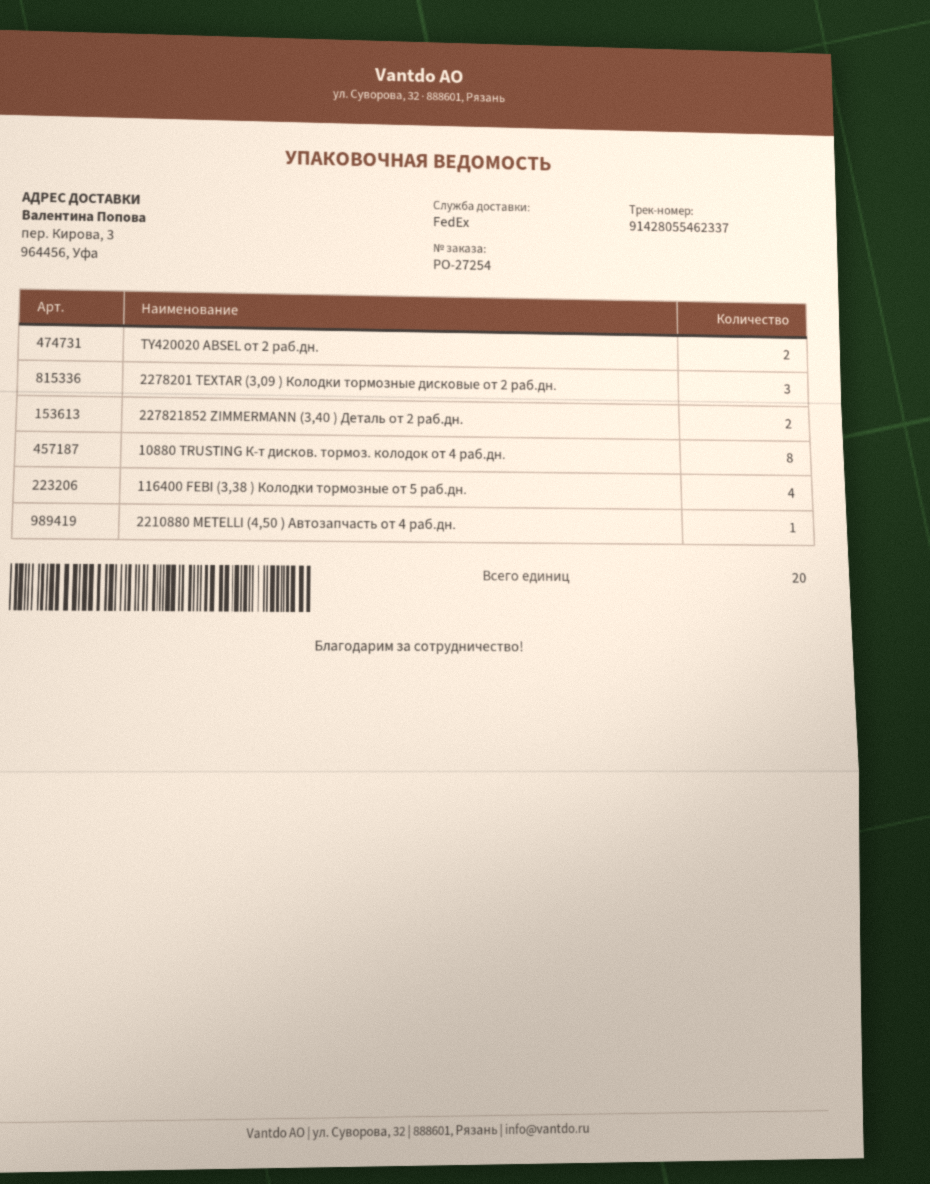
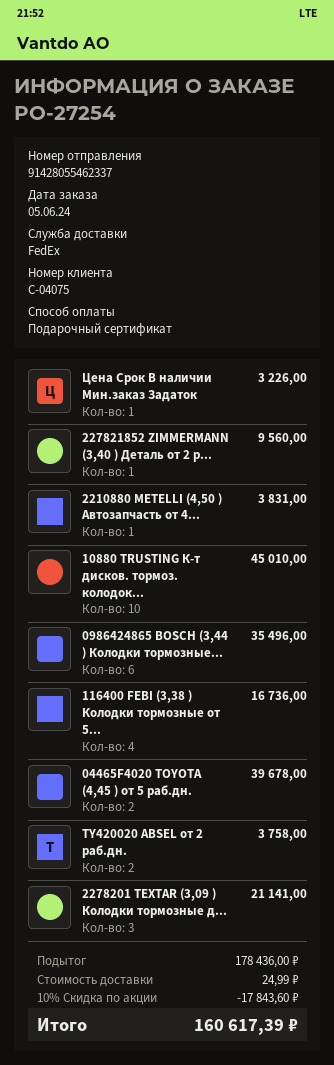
227821852 ZIMMERMANN (3,40 ) Деталь от 2 раб.дн.: 2 -> 1
10880 TRUSTING К-т дисков. тормоз. колодок от 4 раб.дн.: 8 -> 10
Цена Срок В наличии Мин.заказ Задаток: none -> 1
0986424865 BOSCH (3,44 ) Колодки тормозные...: none -> 6
04465F4020 TOYOTA (4,45 ) от 5 раб.дн.: none -> 2

